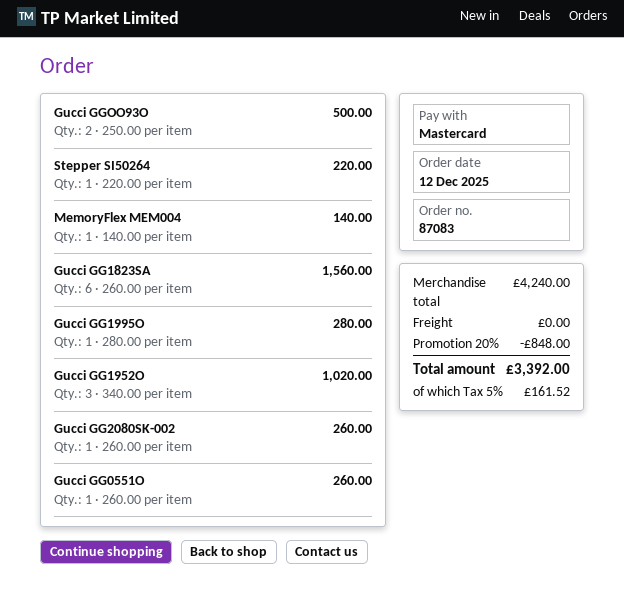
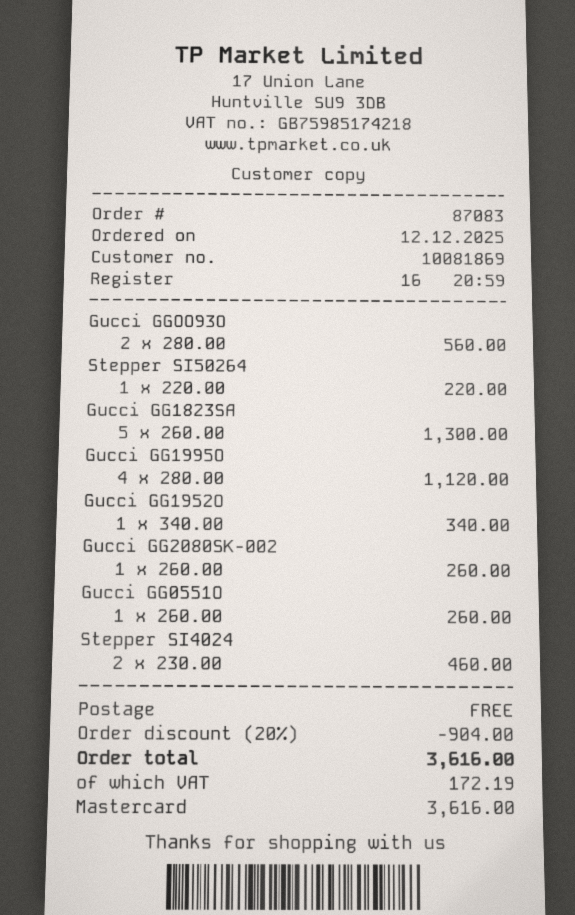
Gucci GGOO93O: 2 x 250.00 = 500.00 -> 2 x 280.00 = 560.00
MemoryFlex MEM004: 1 x 140.00 = 140.00 -> none
Gucci GG1823SA: 6 x 260.00 = 1560.00 -> 5 x 260.00 = 1300.00
Gucci GG1995O: 1 x 280.00 = 280.00 -> 4 x 280.00 = 1120.00
Gucci GG1952O: 3 x 340.00 = 1020.00 -> 1 x 340.00 = 340.00
Stepper SI4024: none -> 2 x 230.00 = 460.00
discount: 20% = 848.00 -> 20% = 904.00
tax: 161.52 -> 172.19
total: 3392.00 -> 3616.00

